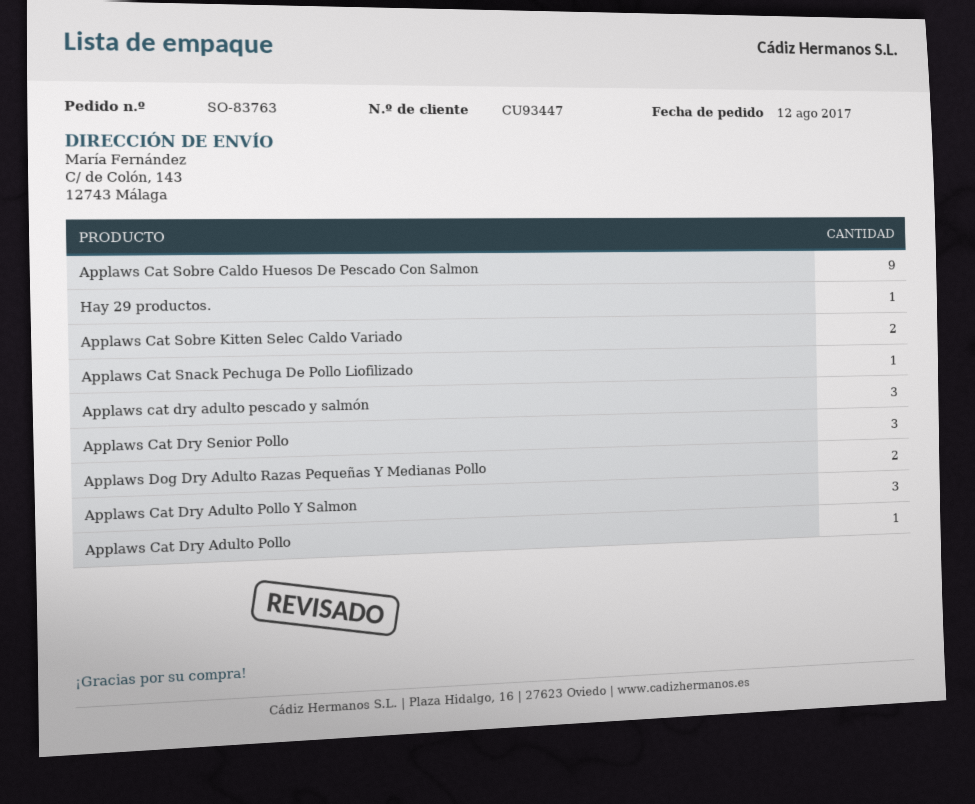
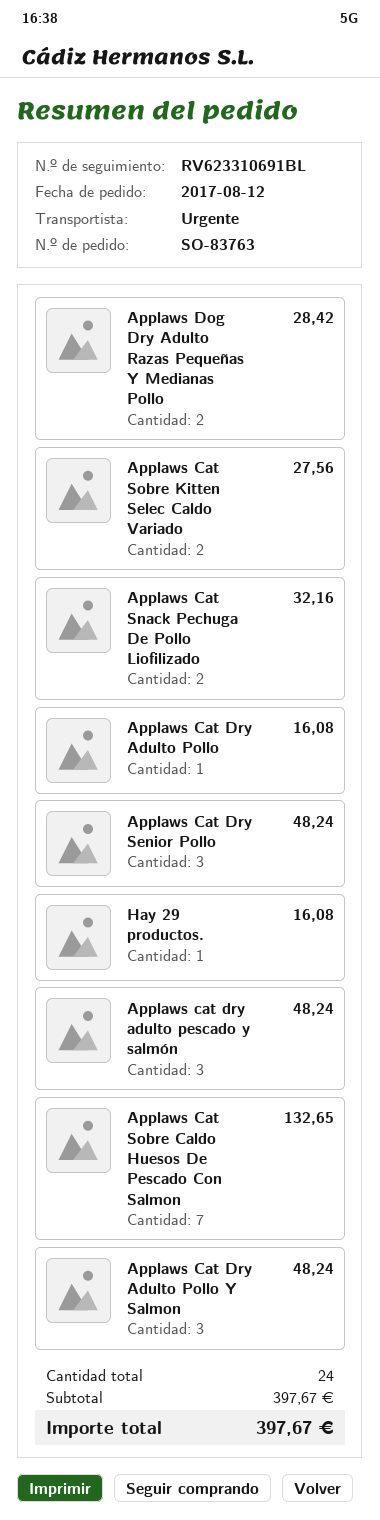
Applaws Cat Sobre Caldo Huesos De Pescado Con Salmon: 9 -> 7
Applaws Cat Snack Pechuga De Pollo Liofilizado: 1 -> 2

